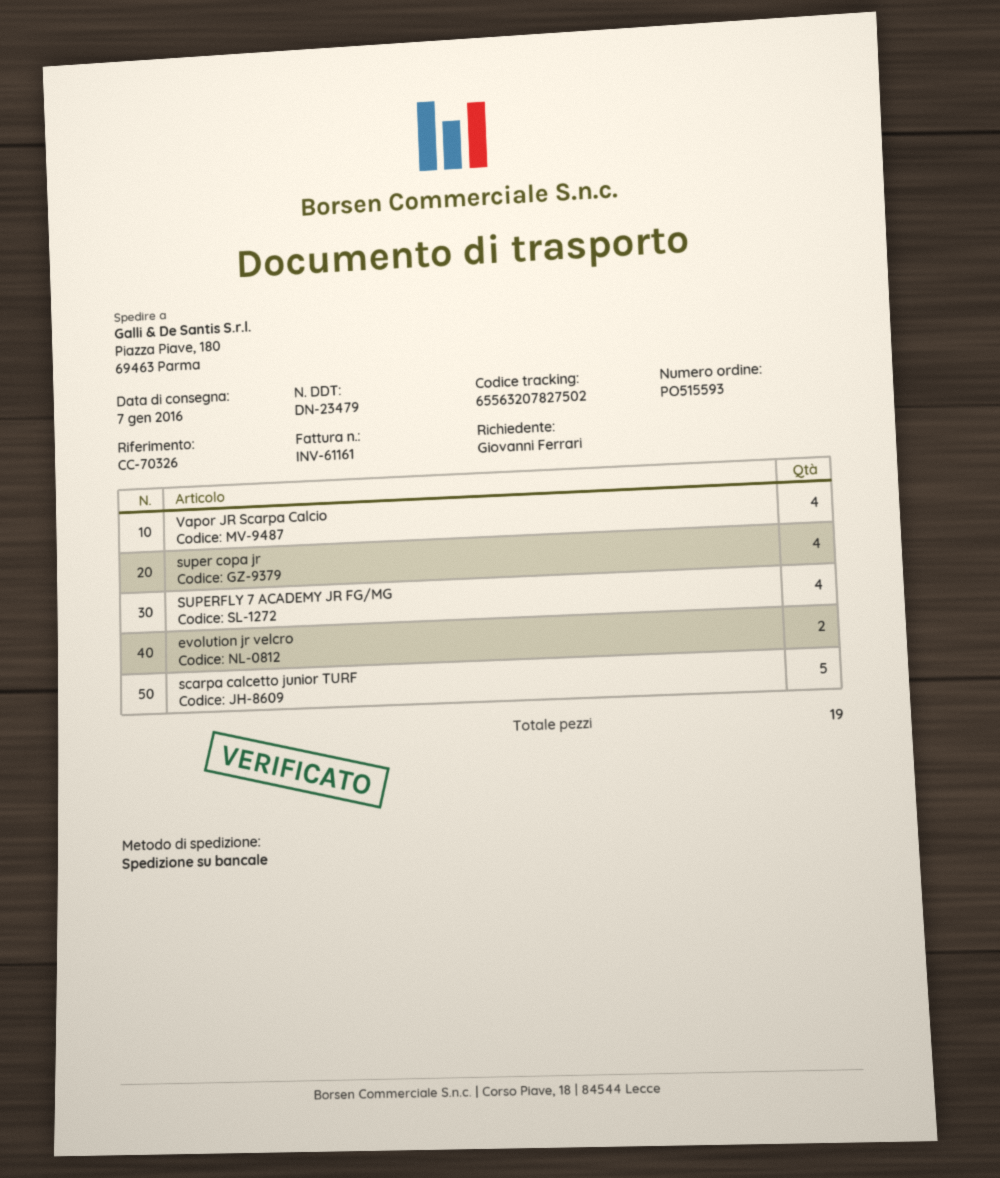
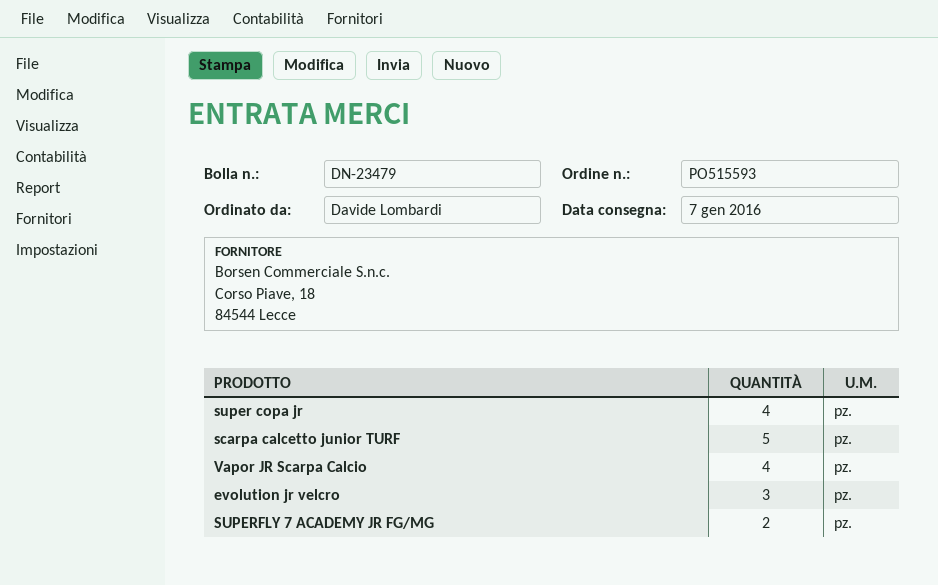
ordered by: Giovanni Ferrari -> Davide Lombardi
SUPERFLY 7 ACADEMY JR FG/MG: 4 -> 2
evolution jr velcro: 2 -> 3

